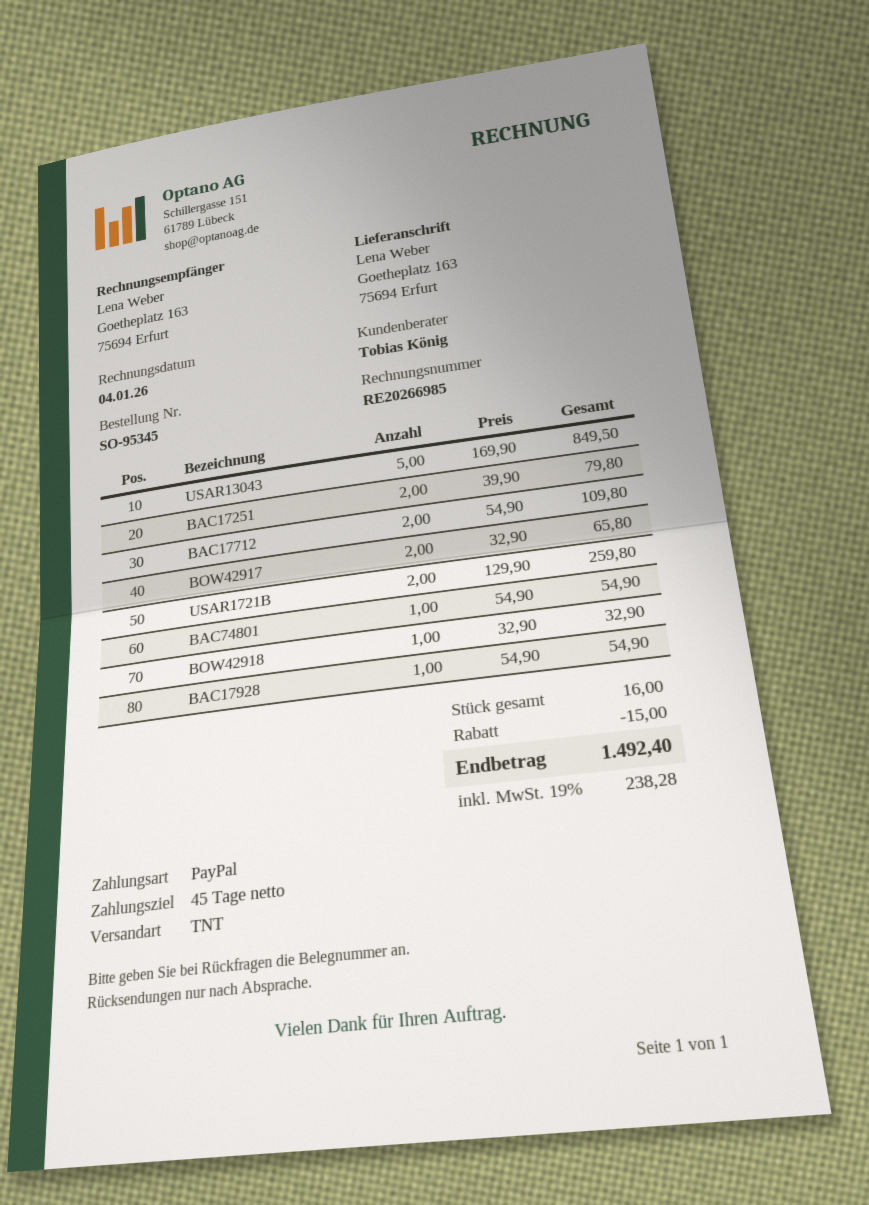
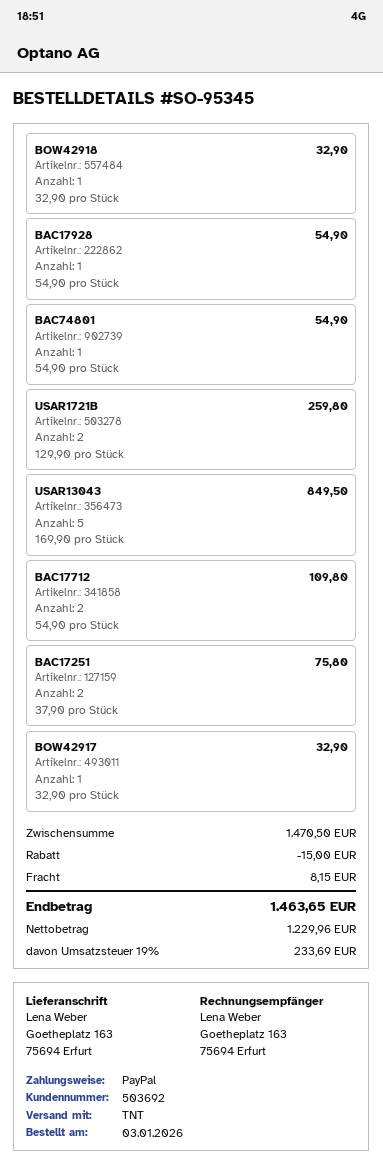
BAC17251: 2 x 39.90 = 79.80 -> 2 x 37.90 = 75.80
BOW42917: 2 x 32.90 = 65.80 -> 1 x 32.90 = 32.90
shipping: none -> 8.15
tax: 19% = 238.28 -> 19% = 233.69
total: 1492.40 -> 1463.65

